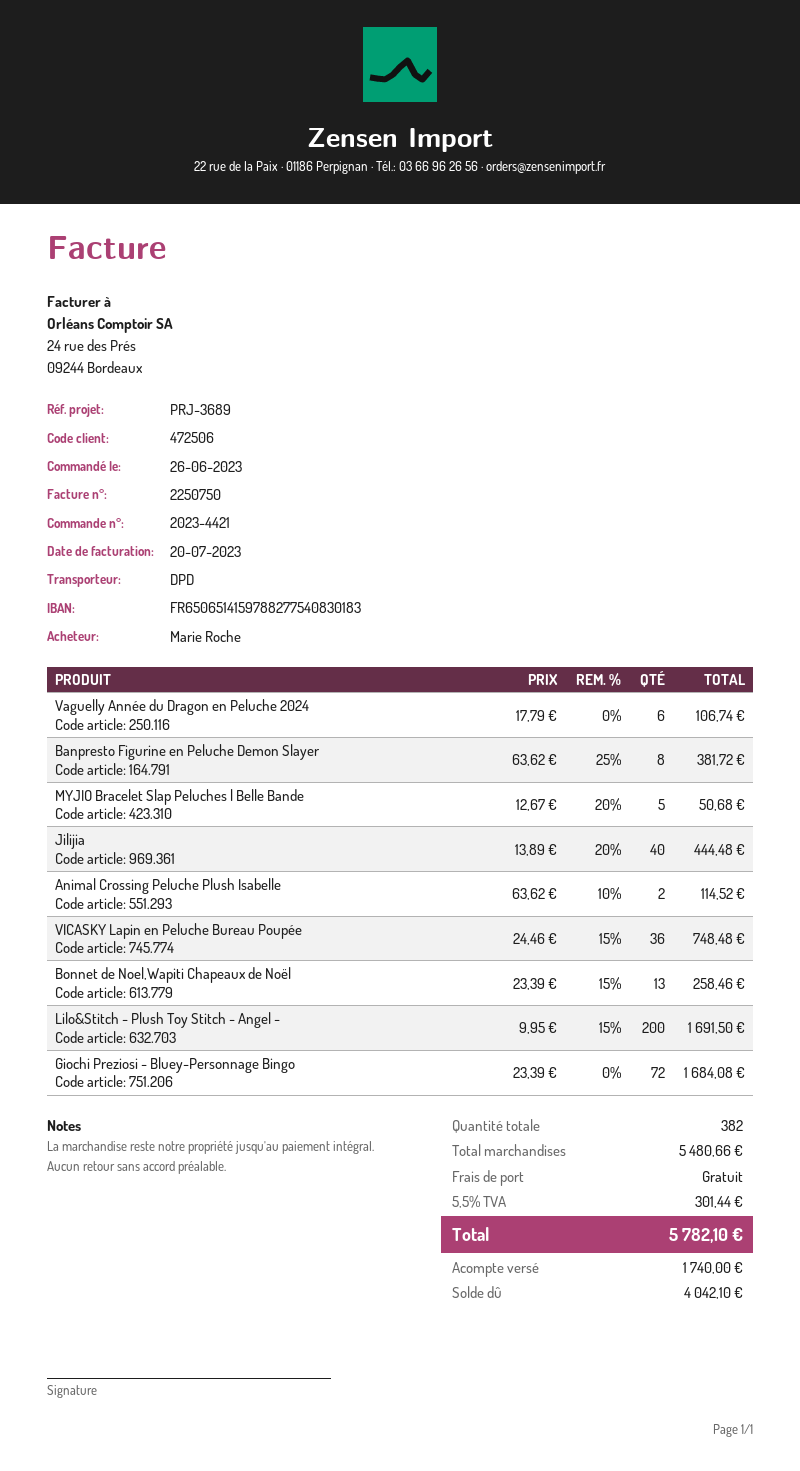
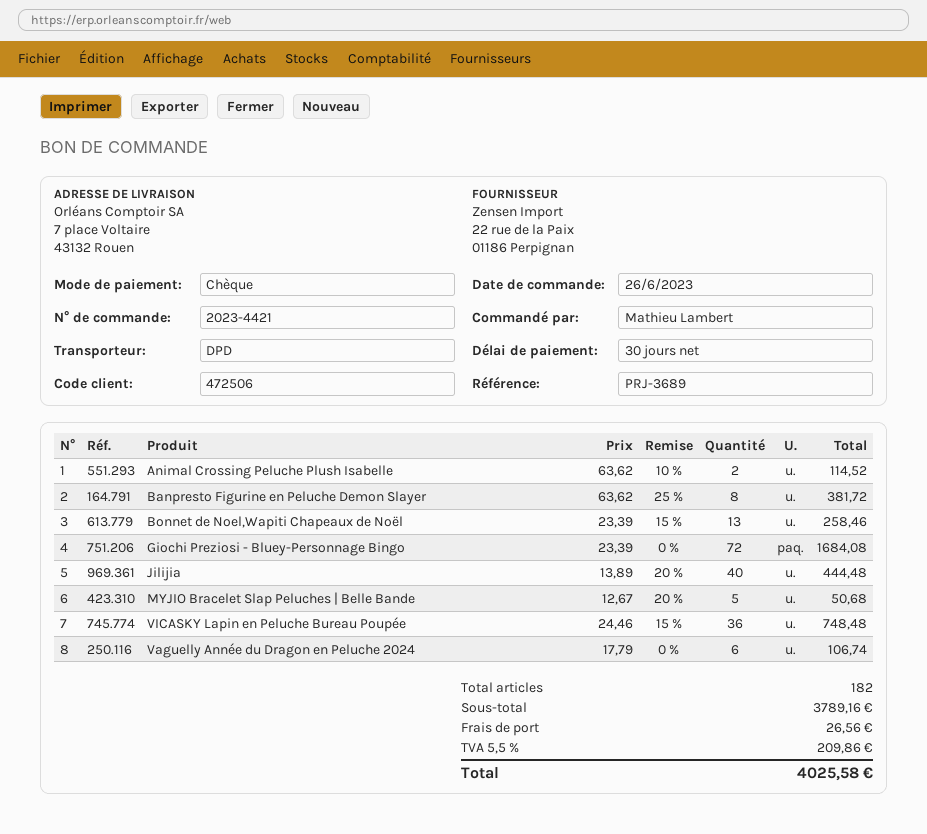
ordered by: Marie Roche -> Mathieu Lambert
Lilo&Stitch - Plush Toy Stitch - Angel -: 200 x 9.95 - 15% = 1691.50 -> none
total quantity: 382 -> 182
subtotal: 5480.66 -> 3789.16
shipping: 0.00 -> 26.56
tax: 5.5% = 301.44 -> 5.5% = 209.86
total: 5782.10 -> 4025.58

